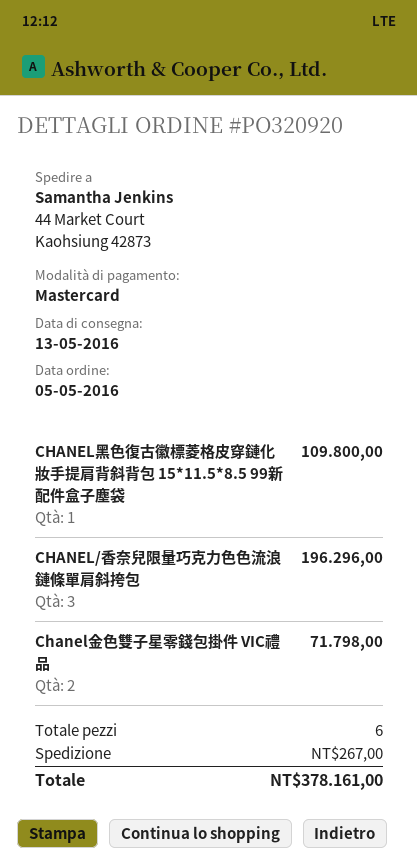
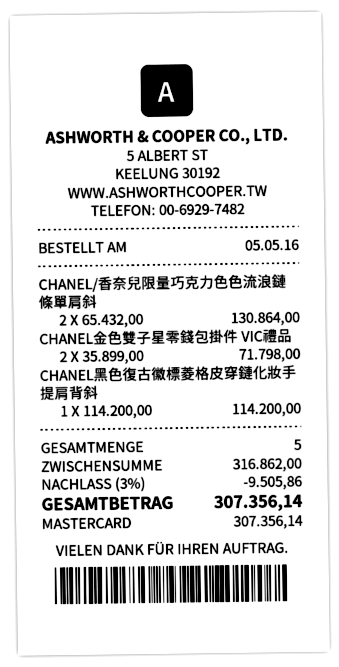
CHANEL黑色復古徽標菱格皮穿鏈化妝手提肩背斜背包 15*11.5*8.5 99新配件盒子塵袋: 1 for 109800.00 -> 1 for 114200.00
CHANEL/香奈兒限量巧克力色色流浪鏈條單肩斜挎包: 3 for 196296.00 -> 2 for 130864.00
total quantity: 6 -> 5
discount: none -> 3% = 9505.86
shipping: 267.00 -> none
total: 378161.00 -> 307356.14

